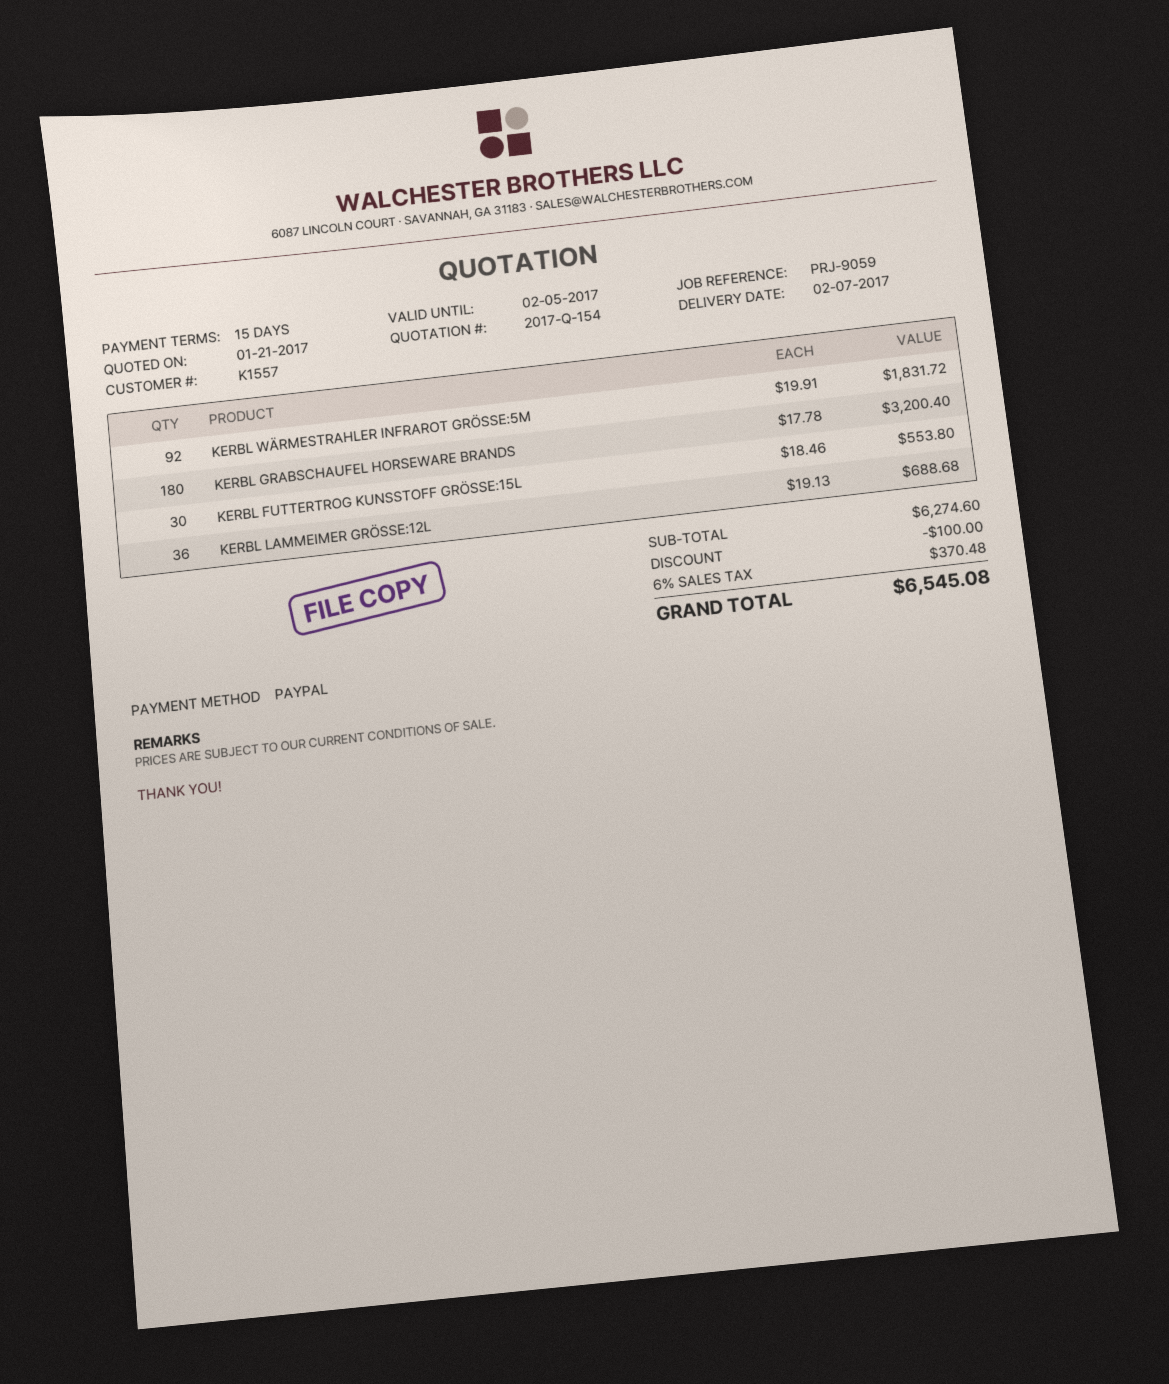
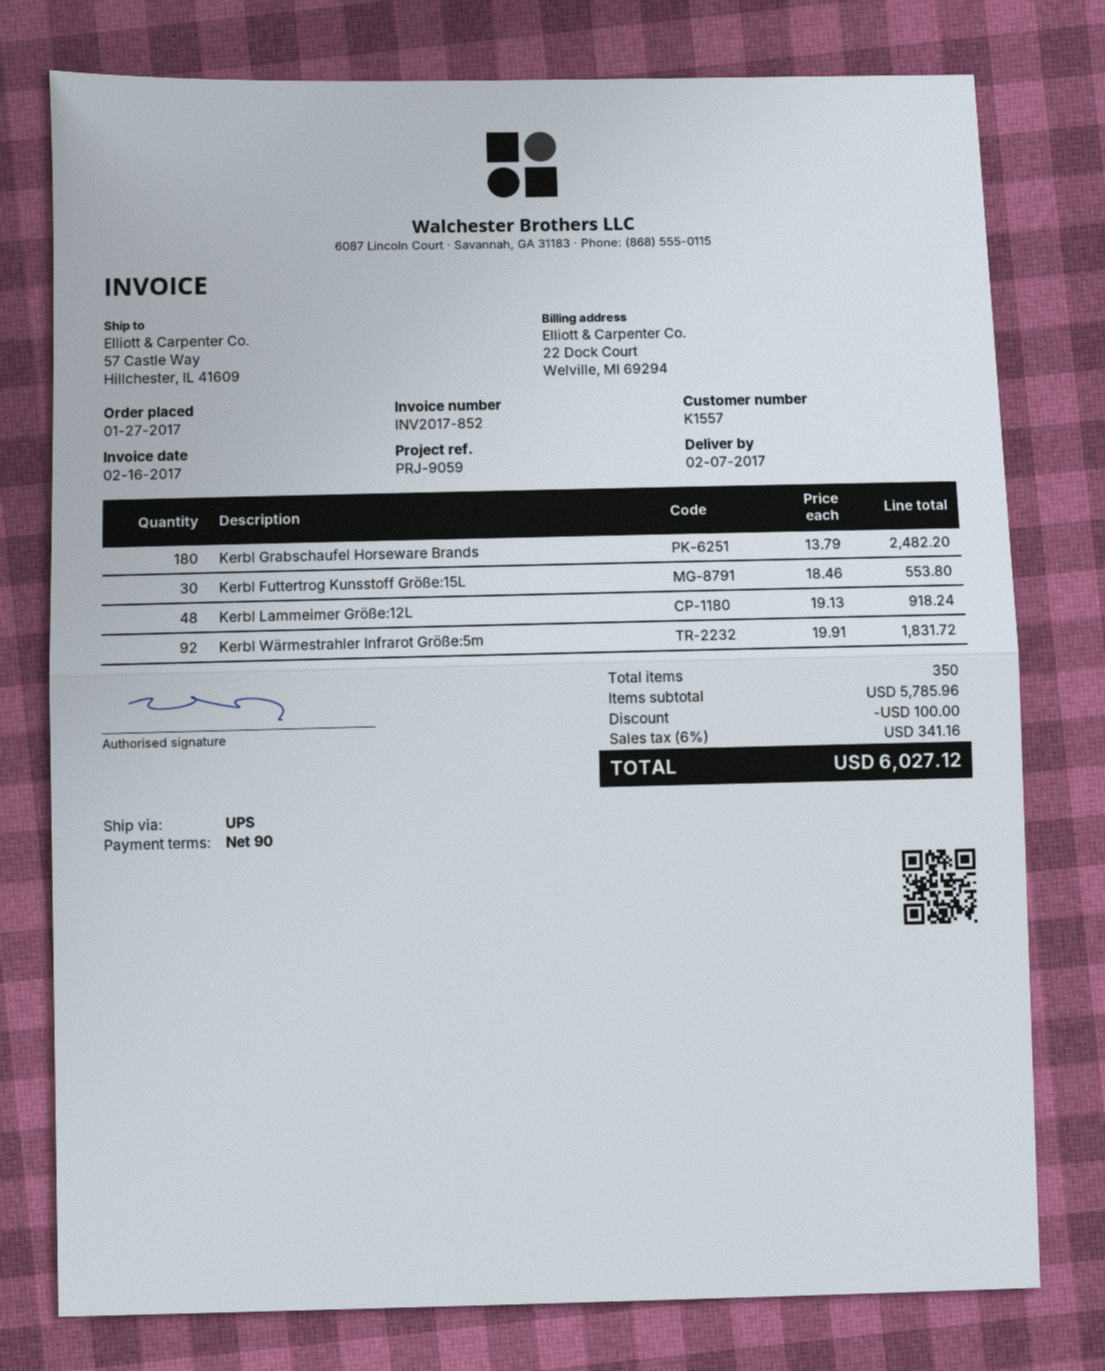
payment terms: 15 days -> 90 days
KERBL GRABSCHAUFEL HORSEWARE BRANDS: 180 x 17.78 = 3200.40 -> 180 x 13.79 = 2482.20
KERBL LAMMEIMER GRÖSSE:12L: 36 x 19.13 = 688.68 -> 48 x 19.13 = 918.24
subtotal: 6274.60 -> 5785.96
tax: 6% = 370.48 -> 6% = 341.16
total: 6545.08 -> 6027.12

